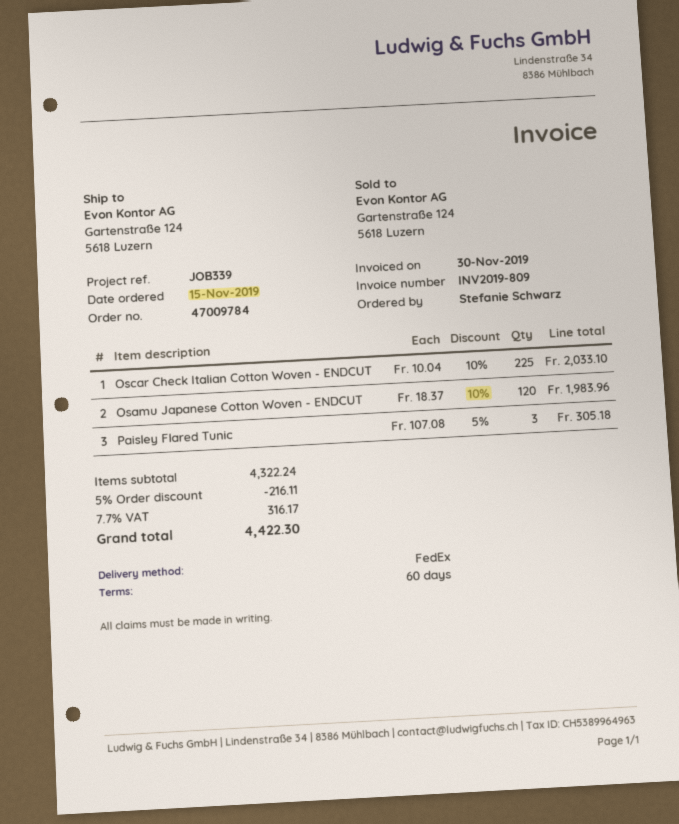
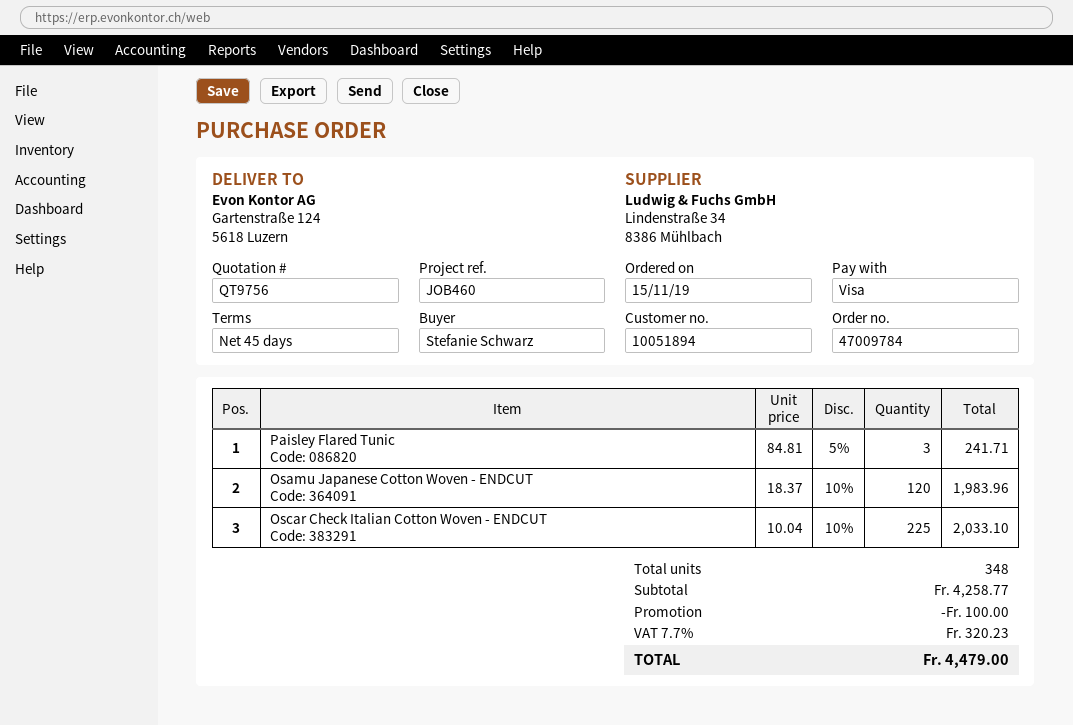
payment terms: 60 days -> 45 days
reference: JOB339 -> JOB460
Paisley Flared Tunic: 3 x 107.08 - 5% = 305.18 -> 3 x 84.81 - 5% = 241.71
subtotal: 4322.24 -> 4258.77
discount: 216.11 -> 100.00
tax: 7.7% = 316.17 -> 7.7% = 320.23
total: 4422.30 -> 4479.00

